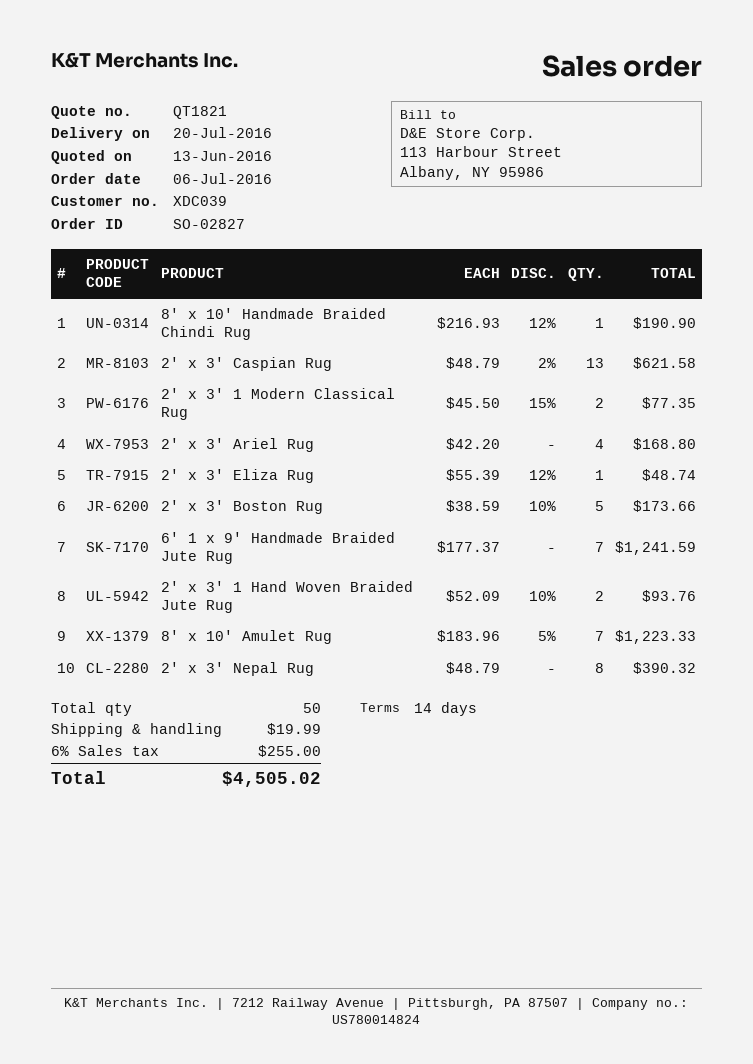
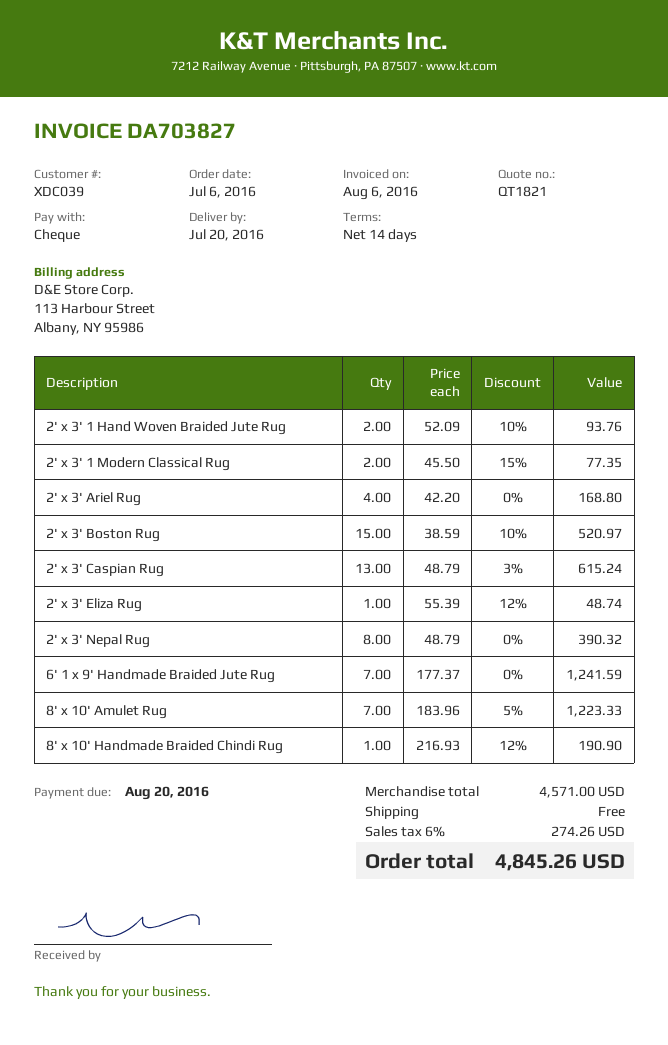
2' x 3' Caspian Rug: 13 x 48.79 - 2% = 621.58 -> 13 x 48.79 - 3% = 615.24
2' x 3' Boston Rug: 5 x 38.59 - 10% = 173.66 -> 15 x 38.59 - 10% = 520.97
shipping: 19.99 -> 0.00
tax: 6% = 255.00 -> 6% = 274.26
total: 4505.02 -> 4845.26

